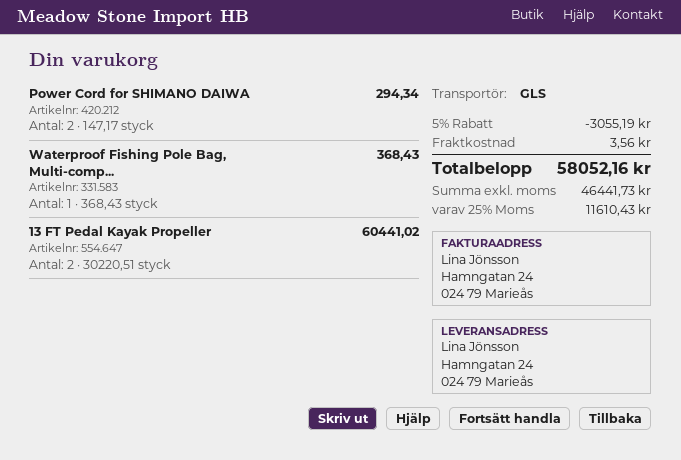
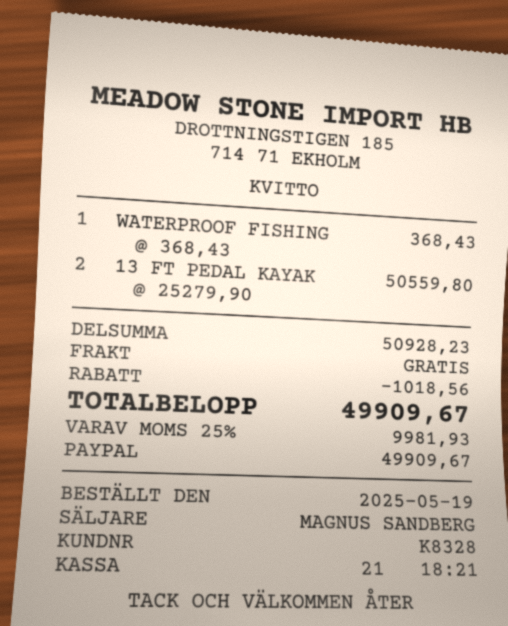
Power Cord for SHIMANO DAIWA: 2 x 147.17 = 294.34 -> none
13 FT Pedal Kayak Propeller: 2 x 30220.51 = 60441.02 -> 2 x 25279.90 = 50559.80
discount: 3055.19 -> 1018.56
shipping: 3.56 -> 0.00
tax: 25% = 11610.43 -> 25% = 9981.93
total: 58052.16 -> 49909.67

